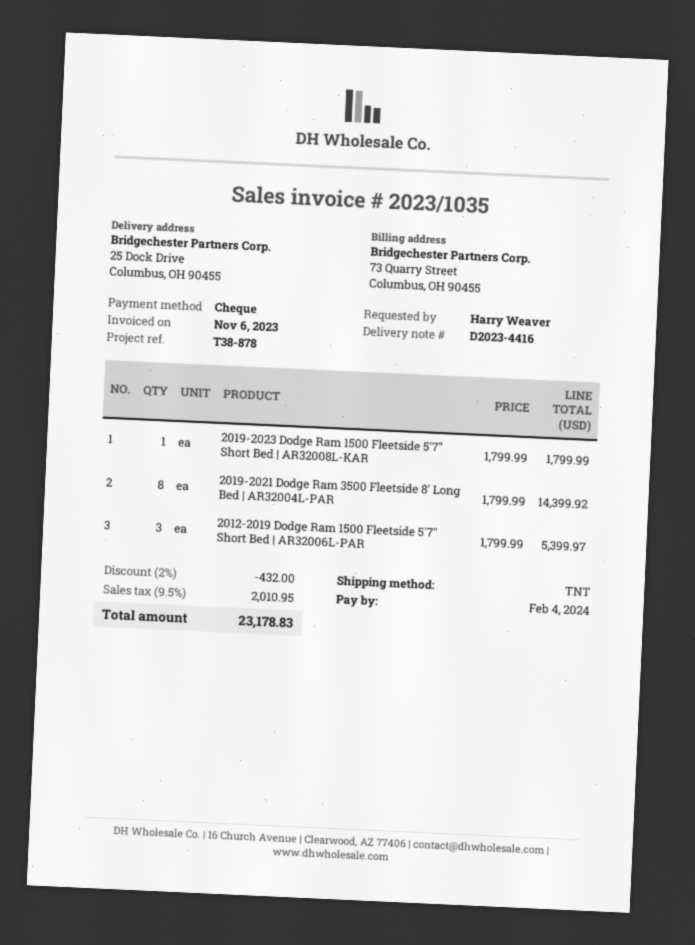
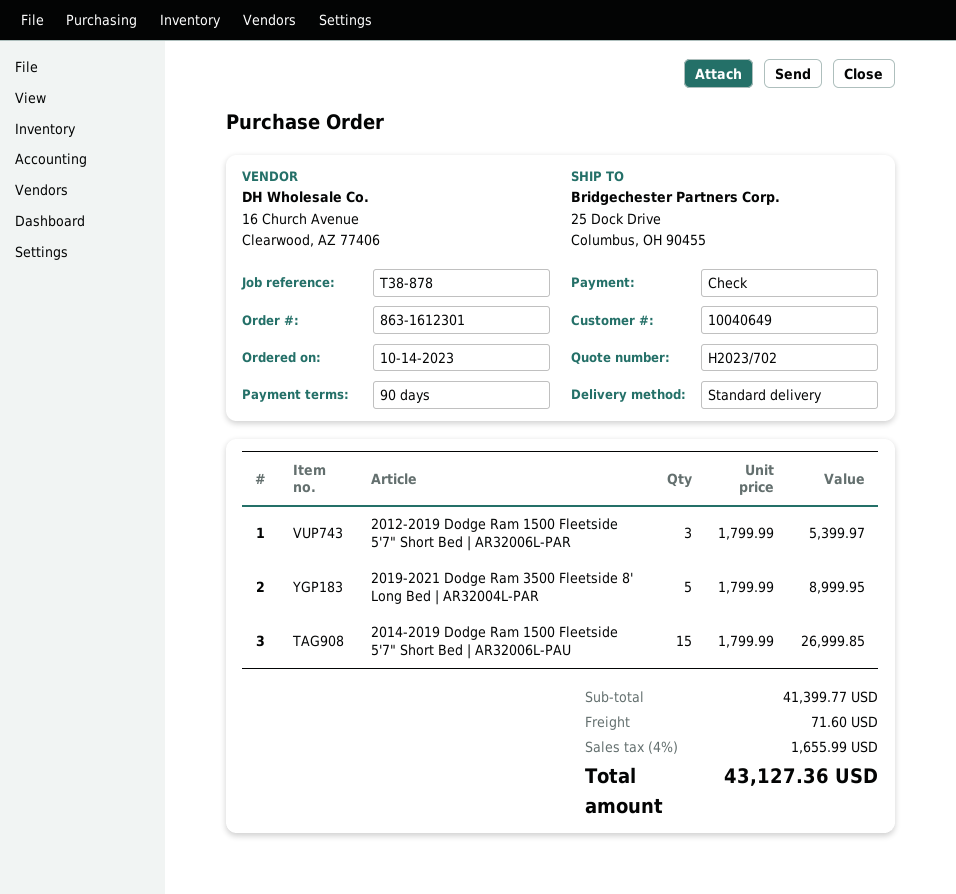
shipping method: TNT -> standard
2019-2023 Dodge Ram 1500 Fleetside 5'7" Short Bed | AR32008L-KAR: 1 x 1799.99 = 1799.99 -> none
2019-2021 Dodge Ram 3500 Fleetside 8' Long Bed | AR32004L-PAR: 8 x 1799.99 = 14399.92 -> 5 x 1799.99 = 8999.95
2014-2019 Dodge Ram 1500 Fleetside 5'7" Short Bed | AR32006L-PAU: none -> 15 x 1799.99 = 26999.85
discount: 2% = 432.00 -> none
shipping: none -> 71.60
tax: 9.5% = 2010.95 -> 4% = 1655.99
total: 23178.83 -> 43127.36

